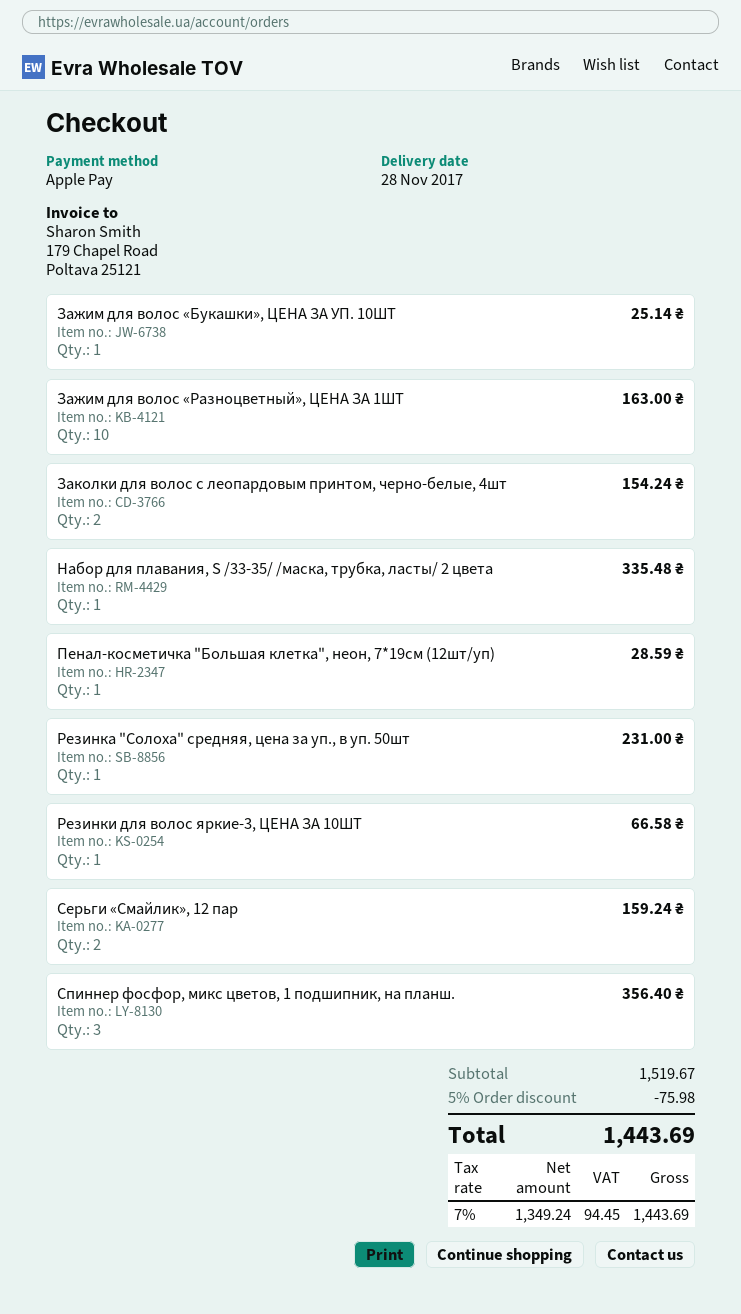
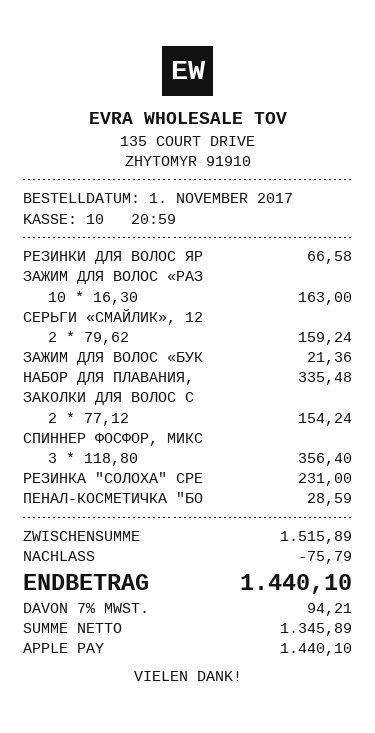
Зажим для волос «Букашки», ЦЕНА ЗА УП. 10ШТ: 1 for 25.14 -> 1 for 21.36
subtotal: 1519.67 -> 1515.89
discount: 75.98 -> 75.79
net: 1349.24 -> 1345.89
tax: 7% = 94.45 -> 7% = 94.21
total: 1443.69 -> 1440.10

